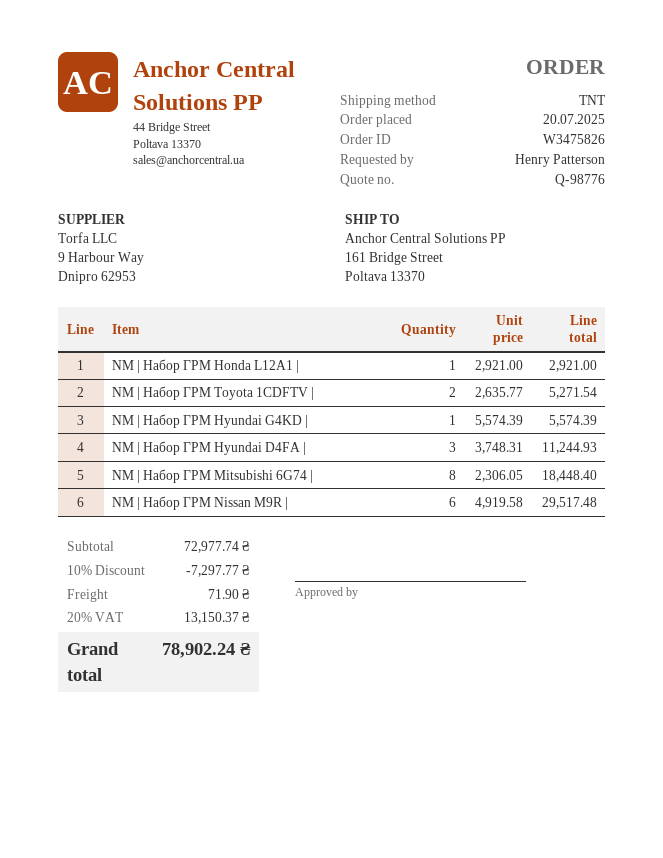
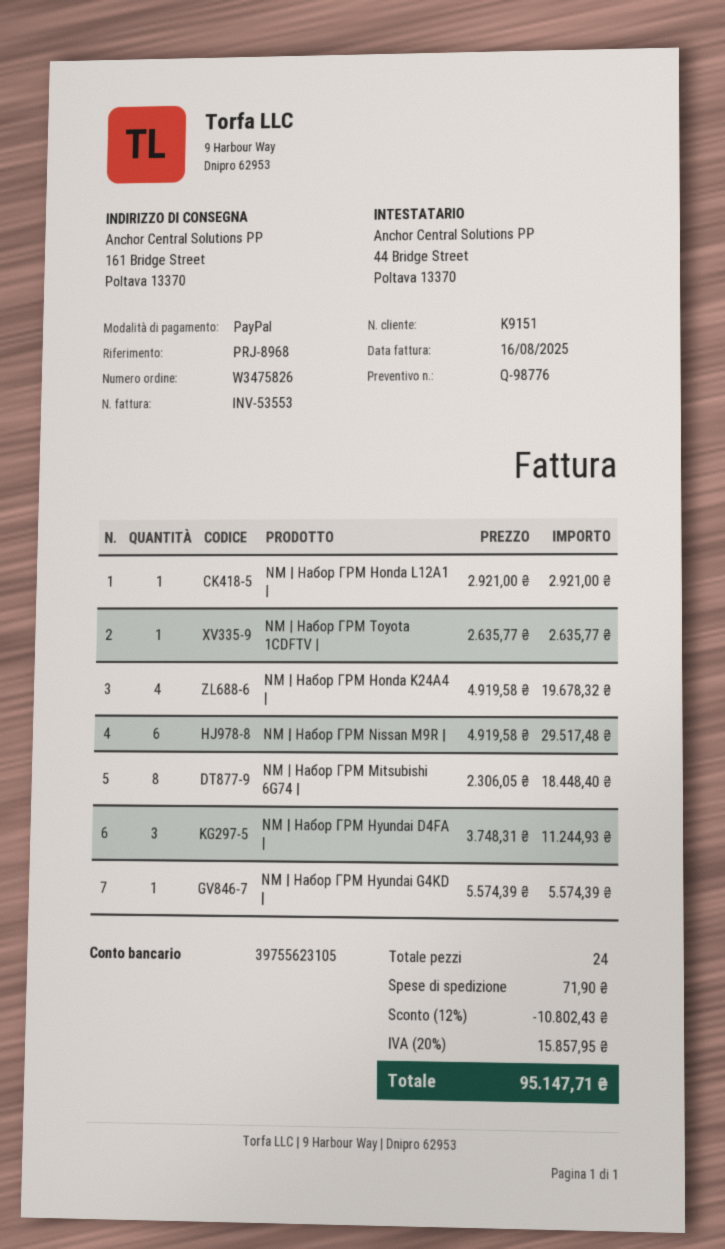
NM | Набор ГРМ Toyota 1CDFTV |: 2 x 2635.77 = 5271.54 -> 1 x 2635.77 = 2635.77
NM | Набор ГРМ Honda K24A4 |: none -> 4 x 4919.58 = 19678.32
discount: 10% = 7297.77 -> 12% = 10802.43
tax: 20% = 13150.37 -> 20% = 15857.95
total: 78902.24 -> 95147.71

